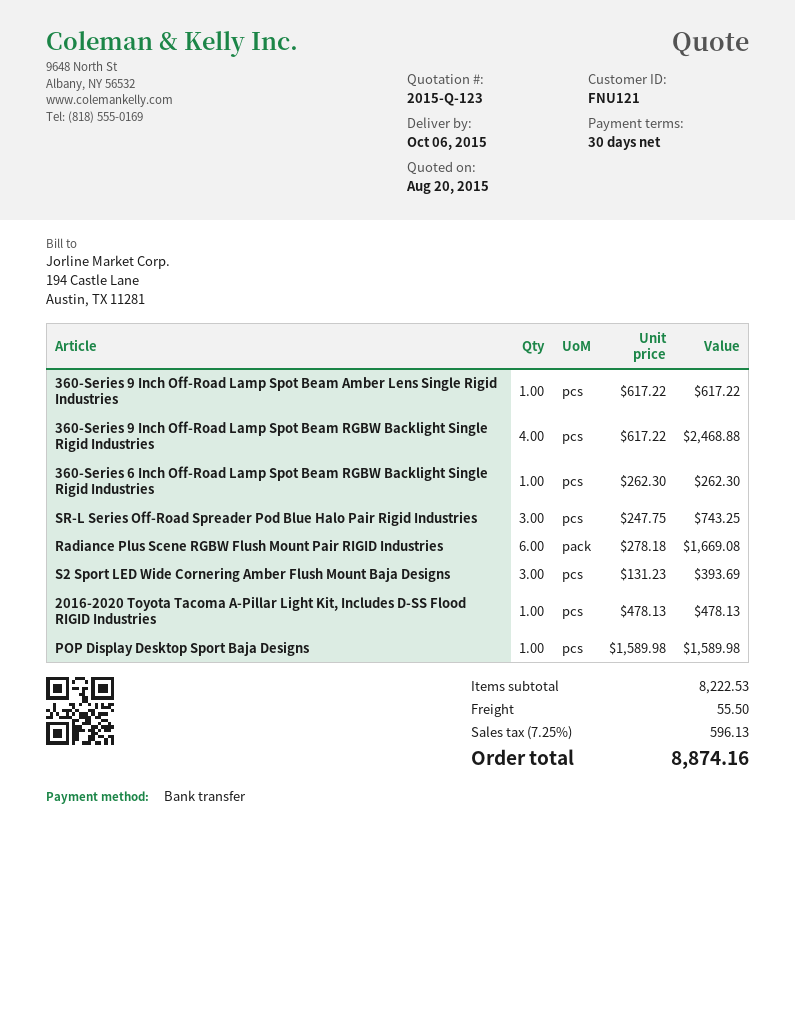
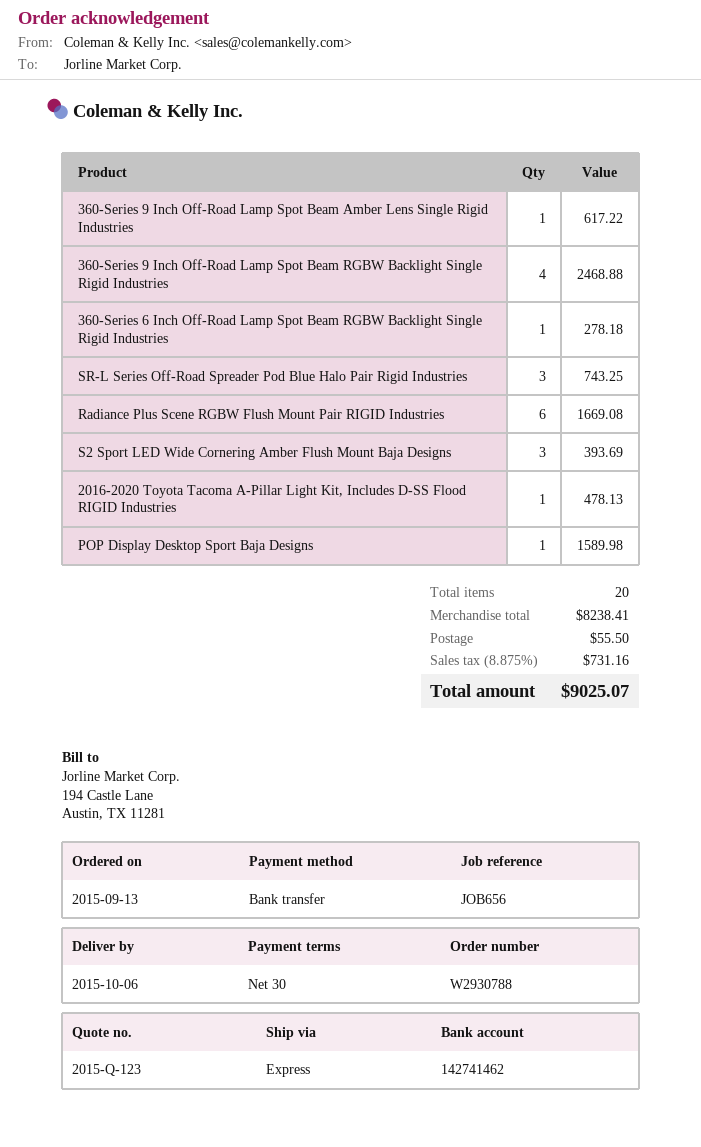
360-Series 6 Inch Off-Road Lamp Spot Beam RGBW Backlight Single Rigid Industries: 1 for 262.30 -> 1 for 278.18
subtotal: 8222.53 -> 8238.41
tax: 7.25% = 596.13 -> 8.875% = 731.16
total: 8874.16 -> 9025.07

